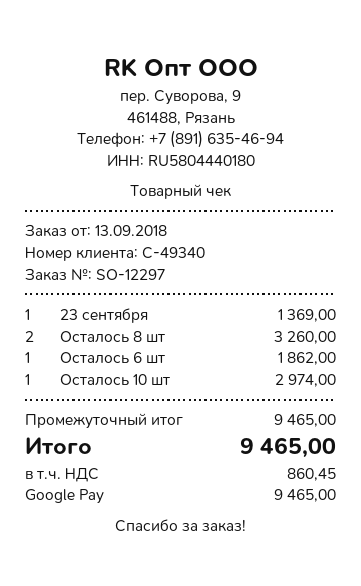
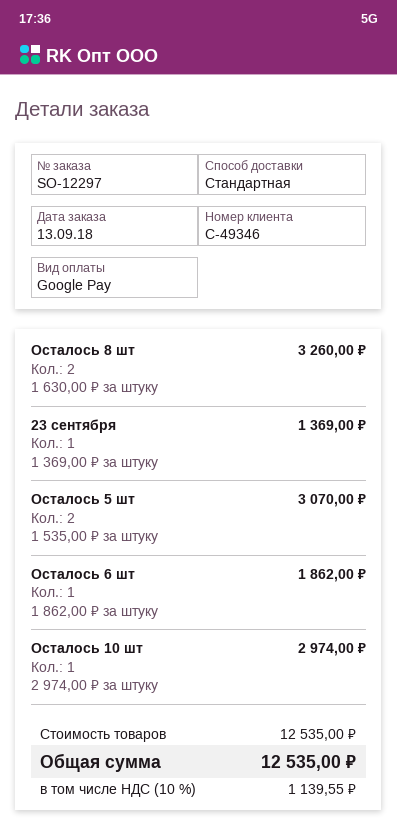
customer number: C-49340 -> C-49346
Осталось 5 шт: none -> 2 for 3070.00
subtotal: 9465.00 -> 12535.00
tax: 860.45 -> 1139.55
total: 9465.00 -> 12535.00

